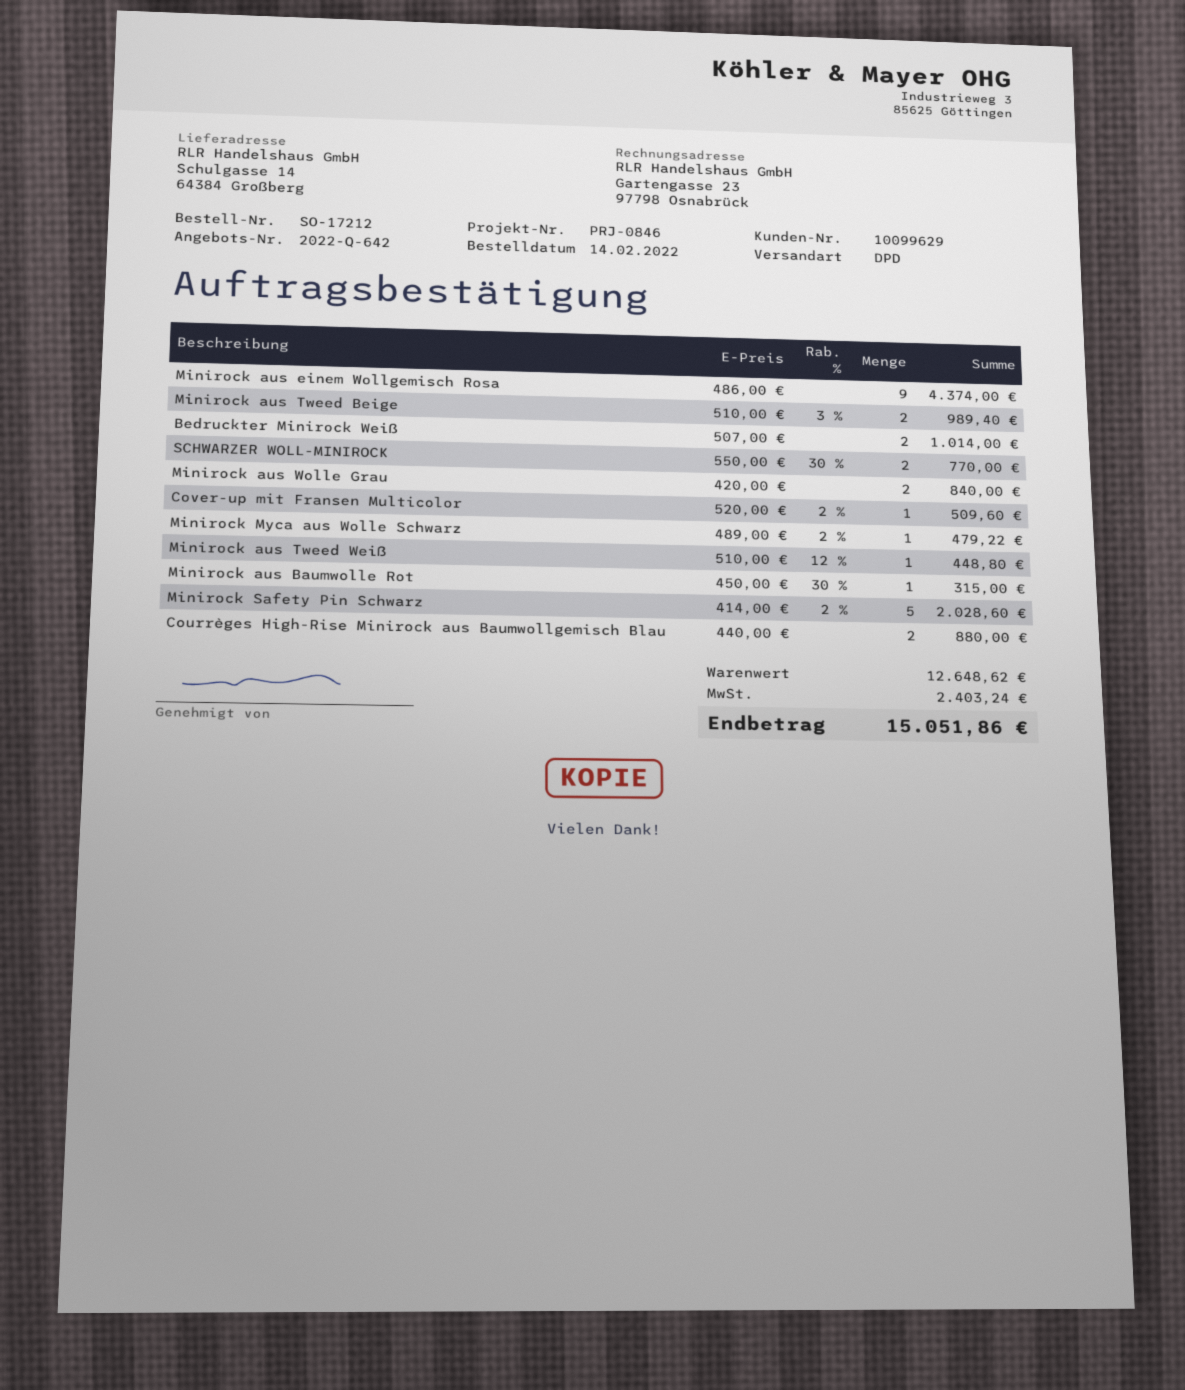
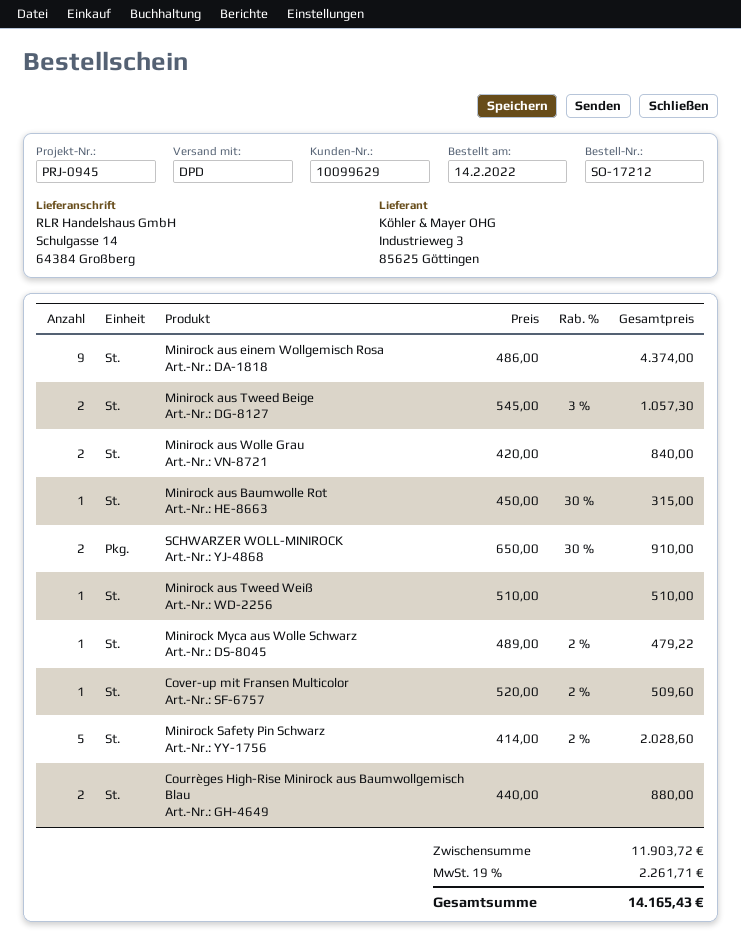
reference: PRJ-0846 -> PRJ-0945
Minirock aus Tweed Beige: 2 x 510.00 - 3% = 989.40 -> 2 x 545.00 - 3% = 1057.30
Bedruckter Minirock Weiß: 2 x 507.00 = 1014.00 -> none
SCHWARZER WOLL-MINIROCK: 2 x 550.00 - 30% = 770.00 -> 2 x 650.00 - 30% = 910.00
Minirock aus Tweed Weiß: 1 x 510.00 - 12% = 448.80 -> 1 x 510.00 = 510.00
subtotal: 12648.62 -> 11903.72
tax: 2403.24 -> 2261.71
total: 15051.86 -> 14165.43

